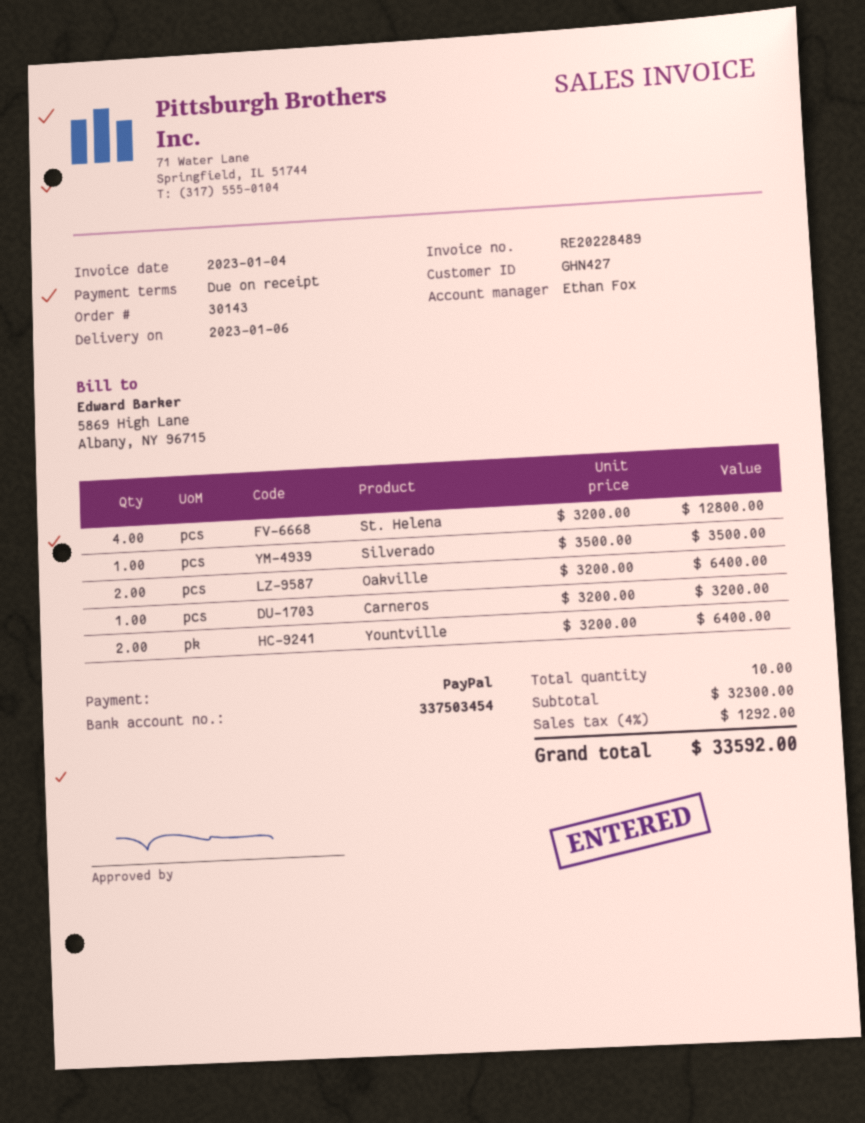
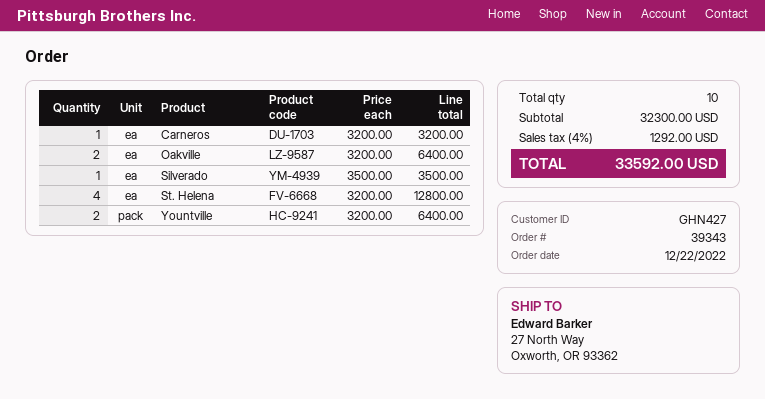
order number: 30143 -> 39343

